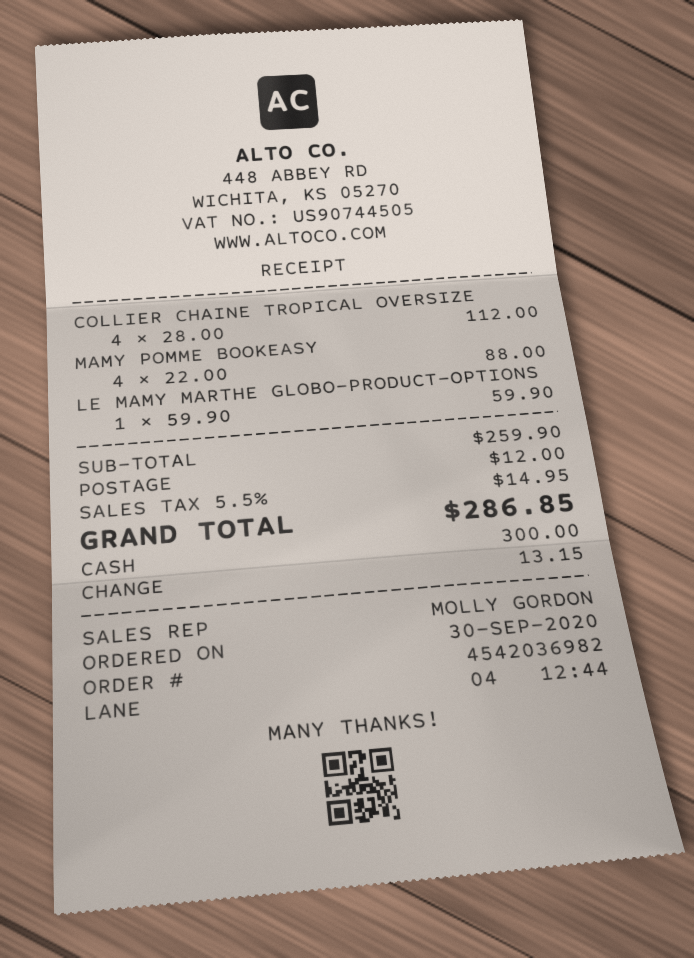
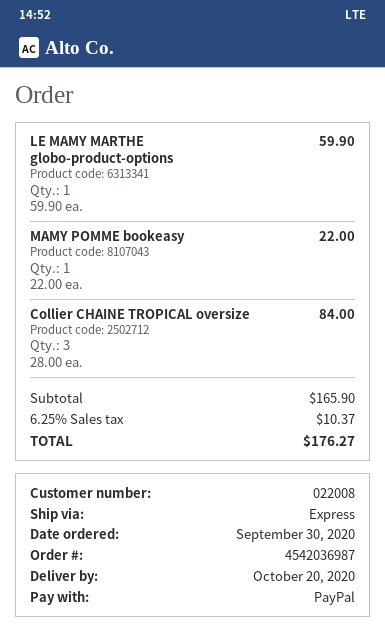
order number: 4542036982 -> 4542036987
payment method: cash -> PayPal
COLLIER CHAINE TROPICAL OVERSIZE: 4 x 28.00 = 112.00 -> 3 x 28.00 = 84.00
MAMY POMME BOOKEASY: 4 x 22.00 = 88.00 -> 1 x 22.00 = 22.00
subtotal: 259.90 -> 165.90
shipping: 12.00 -> none
tax: 5.5% = 14.95 -> 6.25% = 10.37
total: 286.85 -> 176.27

